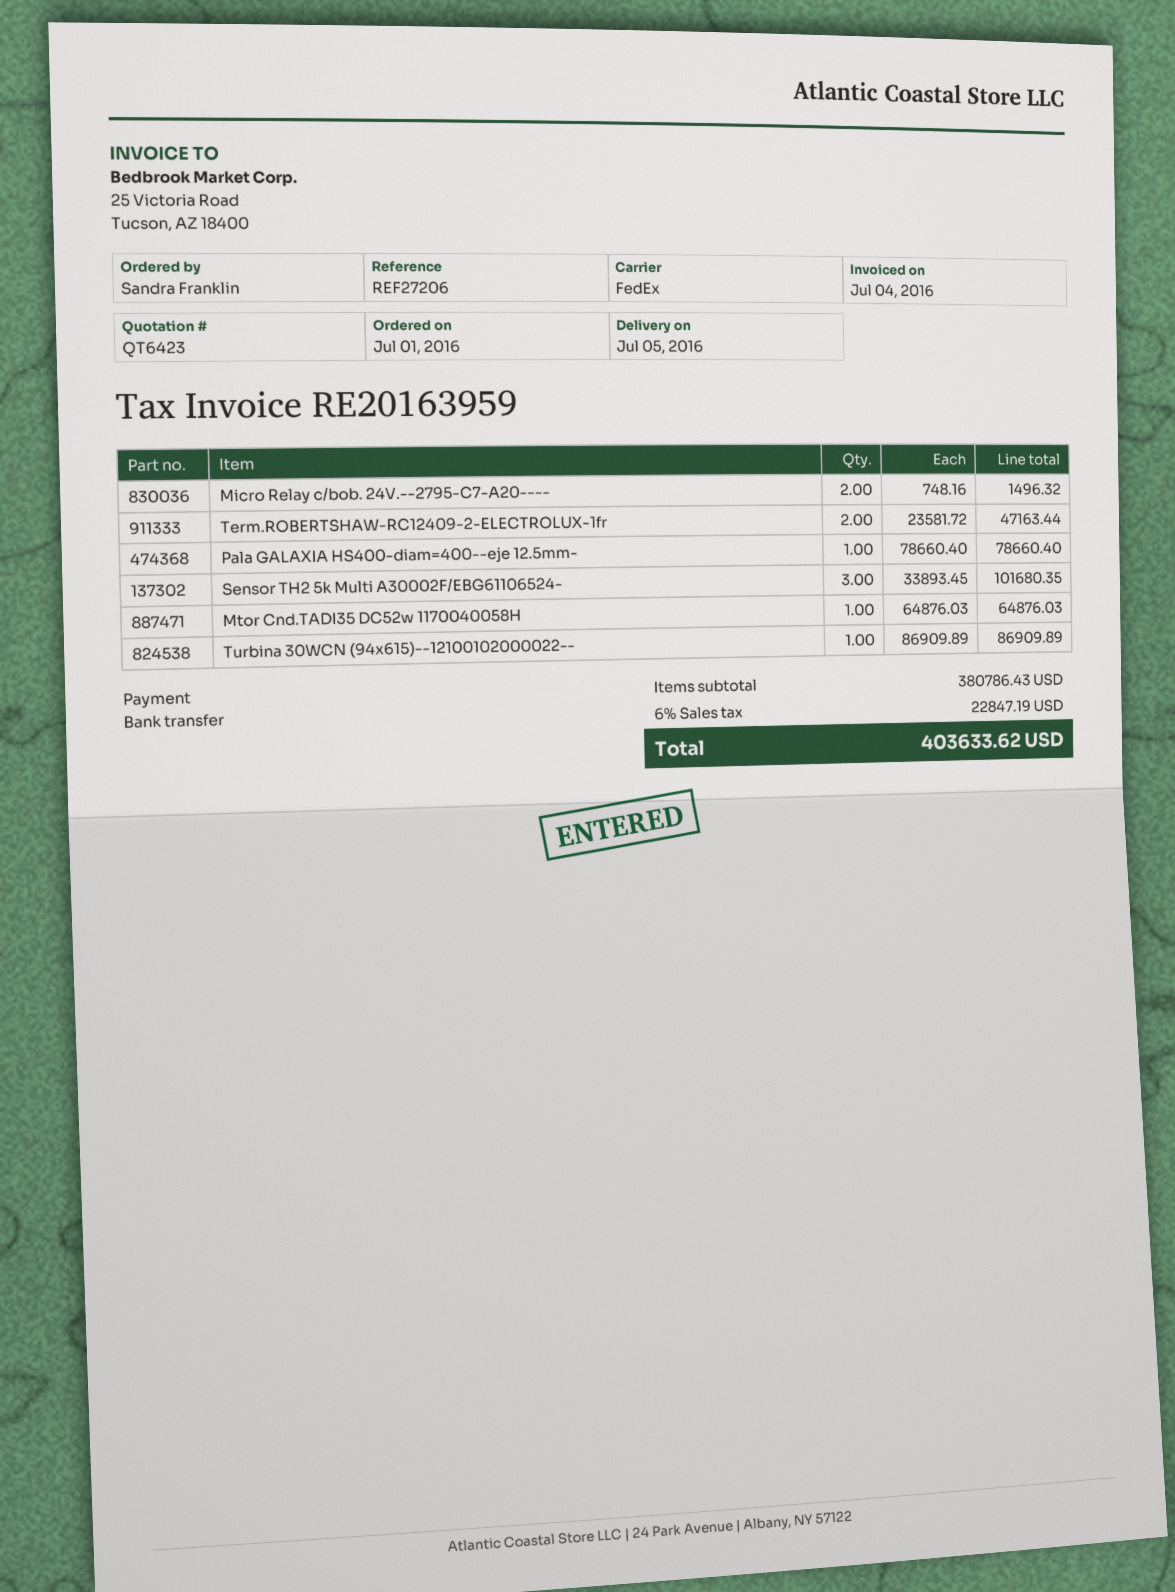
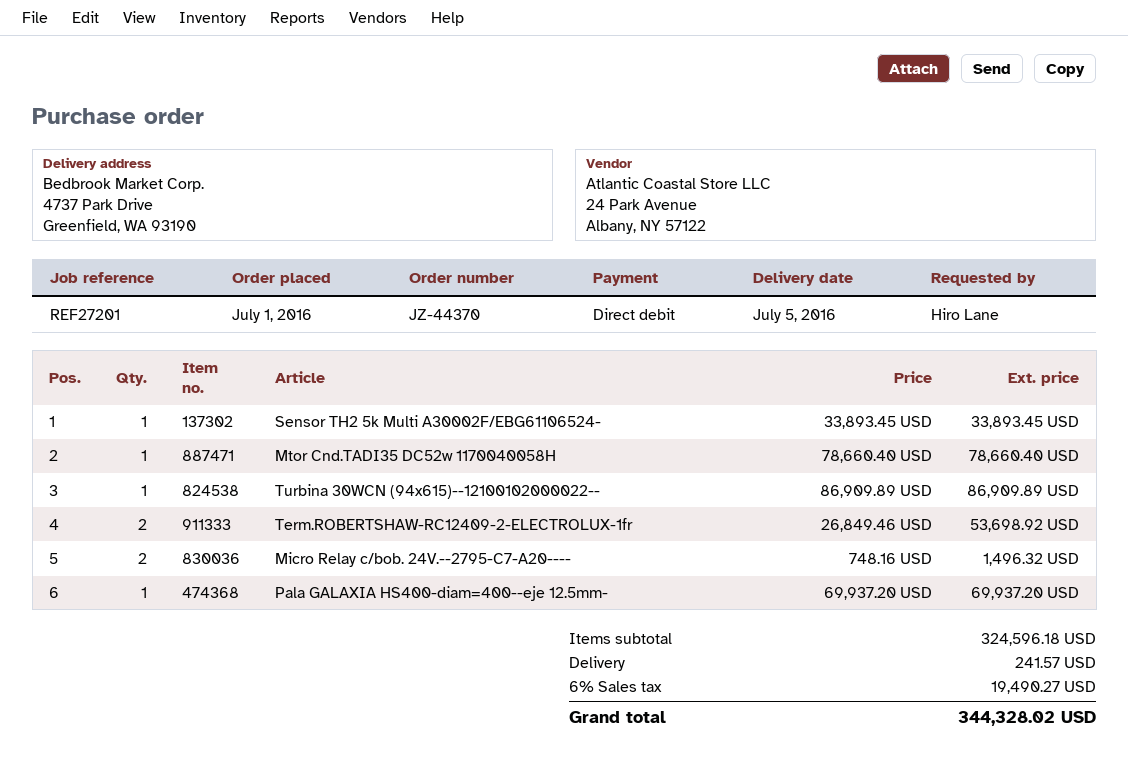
reference: REF27206 -> REF27201
ordered by: Sandra Franklin -> Hiro Lane
payment method: bank transfer -> direct debit
Term.ROBERTSHAW-RC12409-2-ELECTROLUX-1fr: 2 x 23581.72 = 47163.44 -> 2 x 26849.46 = 53698.92
Pala GALAXIA HS400-diam=400--eje 12.5mm-: 1 x 78660.40 = 78660.40 -> 1 x 69937.20 = 69937.20
Sensor TH2 5k Multi A30002F/EBG61106524-: 3 x 33893.45 = 101680.35 -> 1 x 33893.45 = 33893.45
Mtor Cnd.TADI35 DC52w 1170040058H: 1 x 64876.03 = 64876.03 -> 1 x 78660.40 = 78660.40
subtotal: 380786.43 -> 324596.18
shipping: none -> 241.57
tax: 6% = 22847.19 -> 6% = 19490.27
total: 403633.62 -> 344328.02

